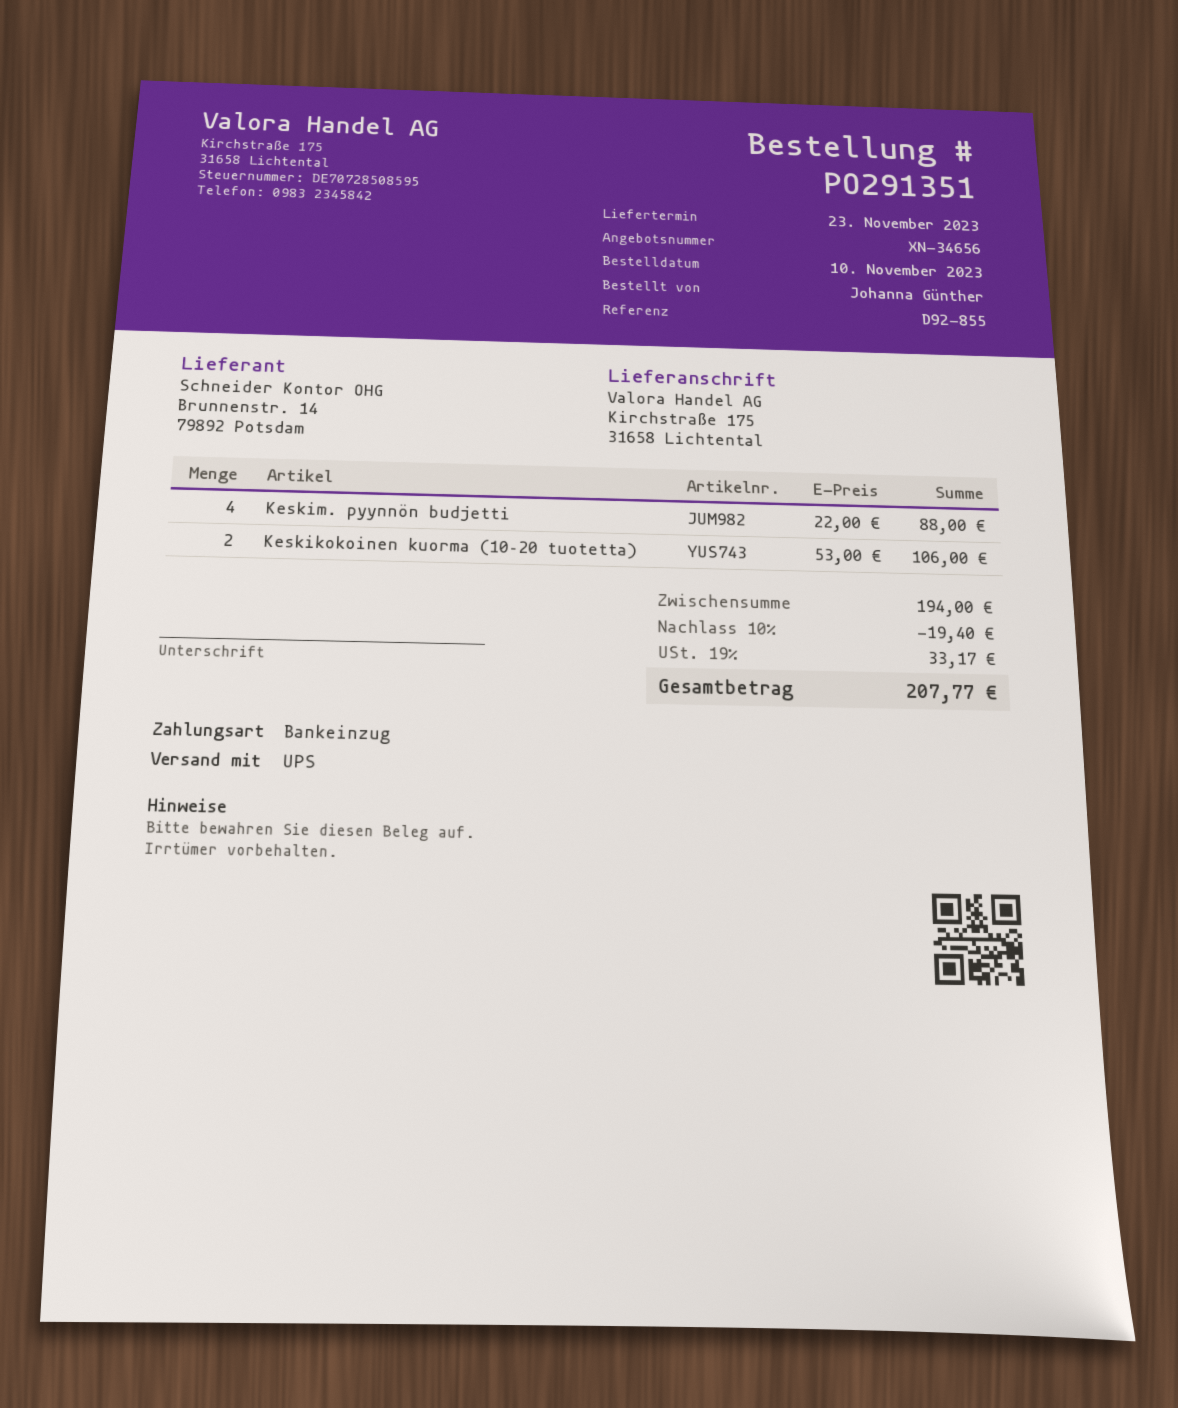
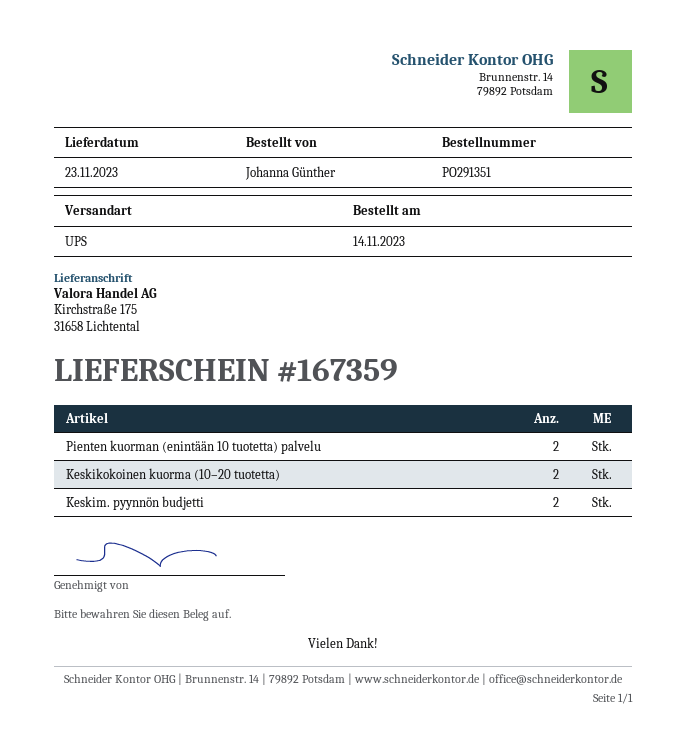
order date: 2023-11-10 -> 2023-11-14
Keskim. pyynnön budjetti: 4 -> 2
Pienten kuorman (enintään 10 tuotetta) palvelu: none -> 2

